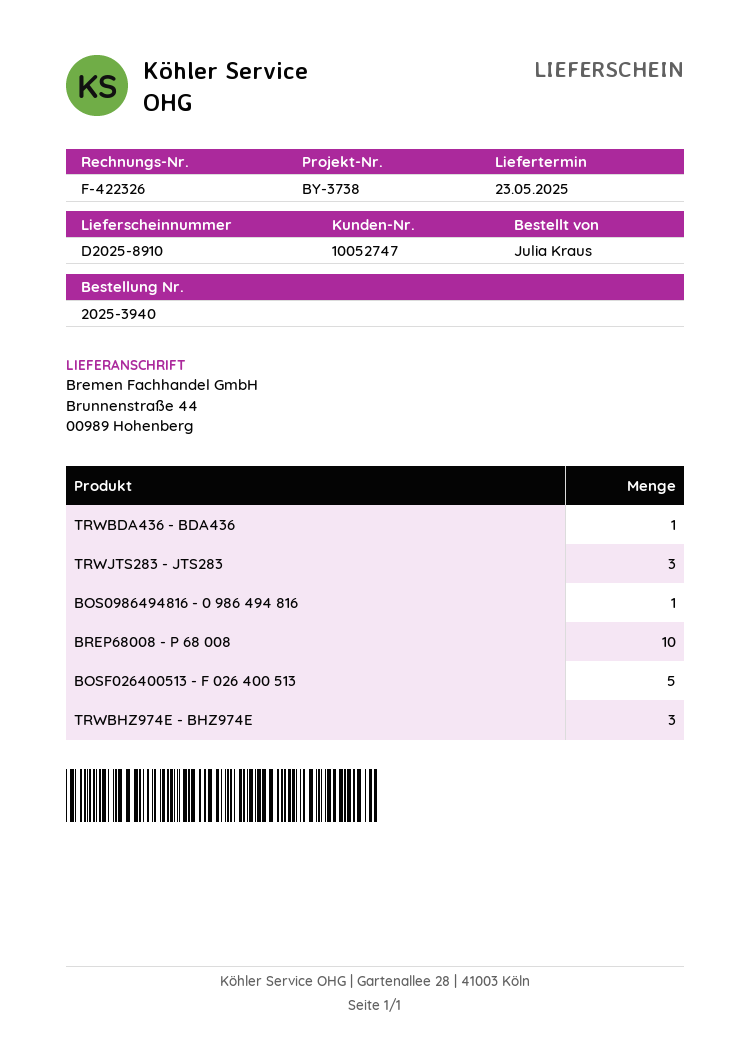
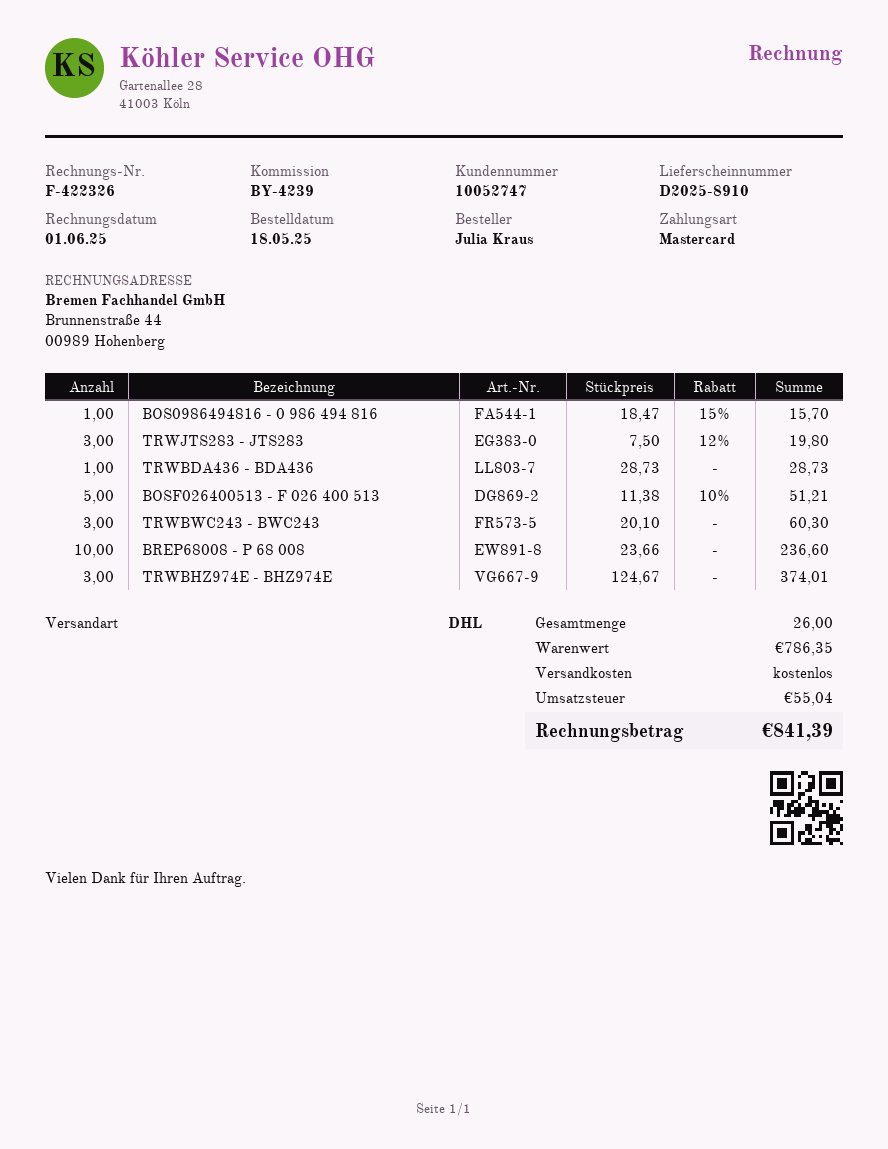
reference: BY-3738 -> BY-4239
TRWBWC243 - BWC243: none -> 3

